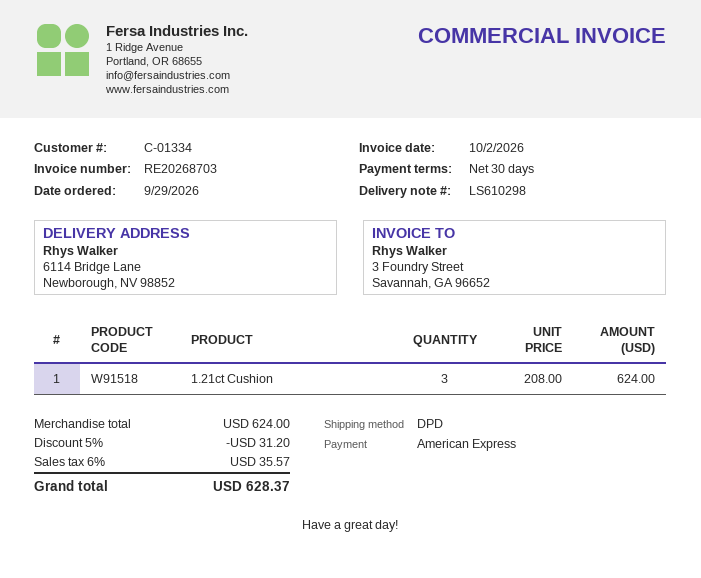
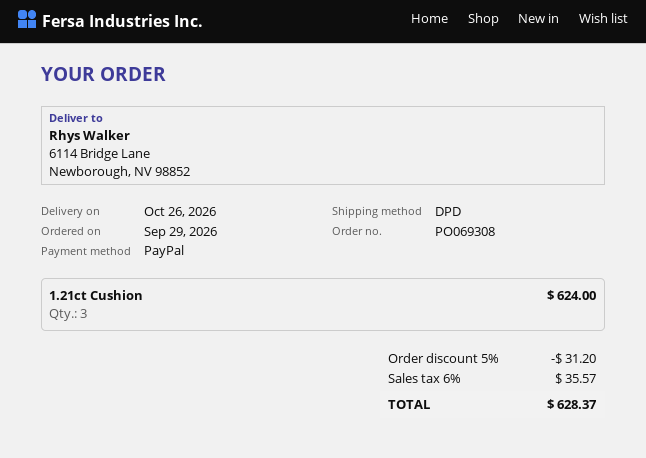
payment method: American Express -> PayPal

